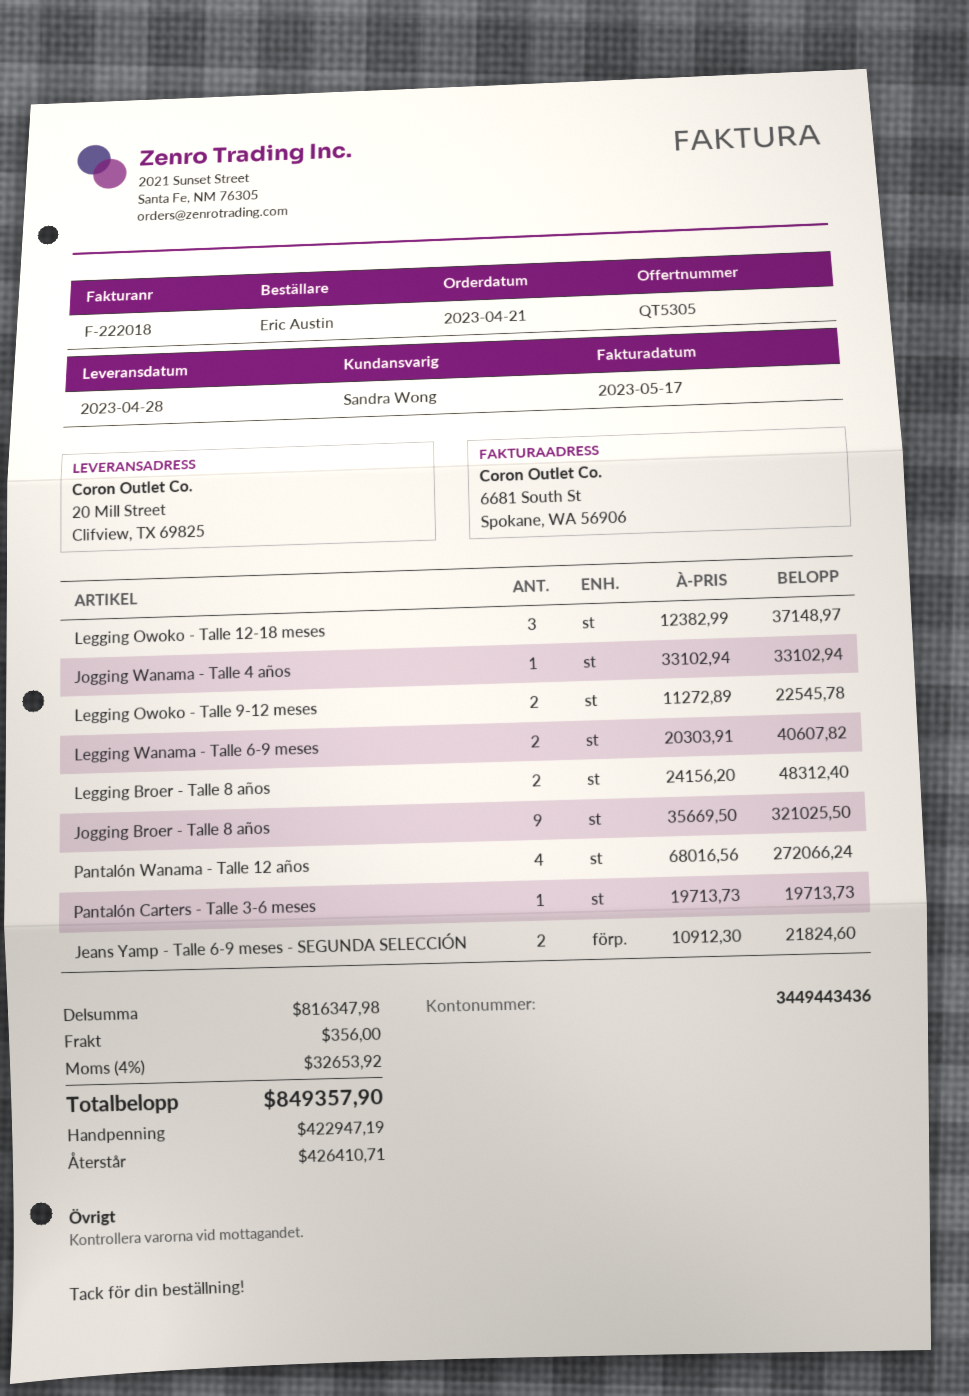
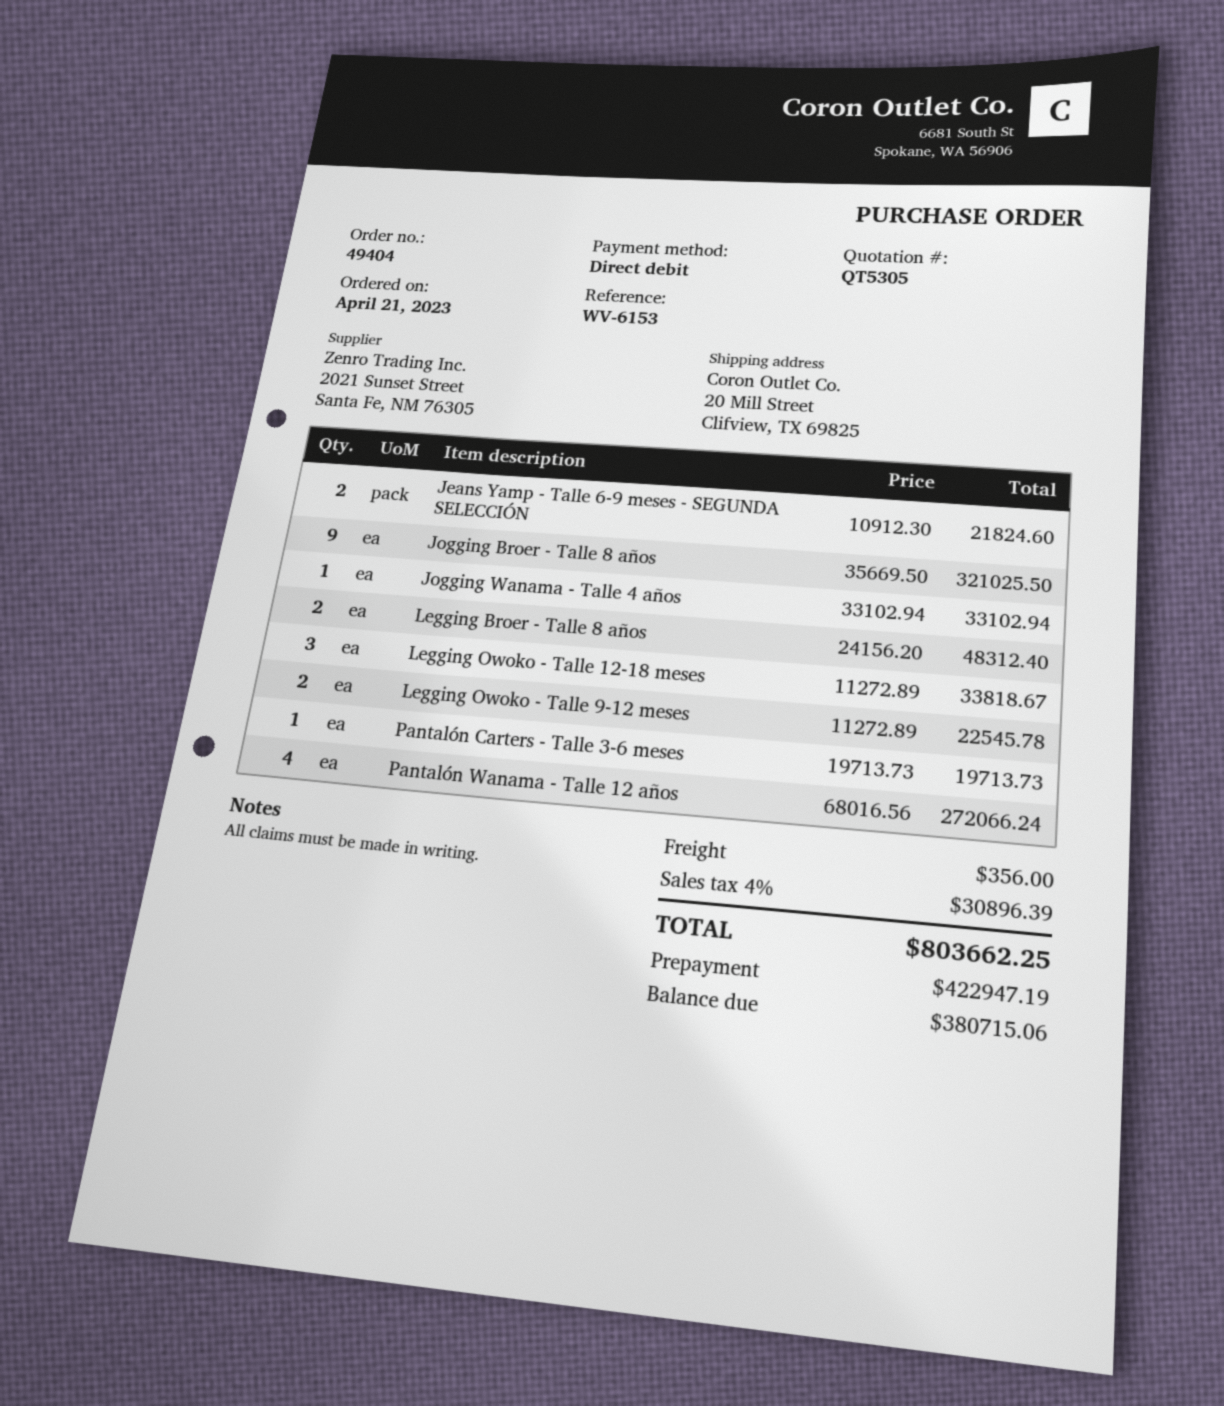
Legging Owoko - Talle 12-18 meses: 3 x 12382.99 = 37148.97 -> 3 x 11272.89 = 33818.67
Legging Wanama - Talle 6-9 meses: 2 x 20303.91 = 40607.82 -> none
tax: 4% = 32653.92 -> 4% = 30896.39
total: 849357.90 -> 803662.25
balance: 426410.71 -> 380715.06

